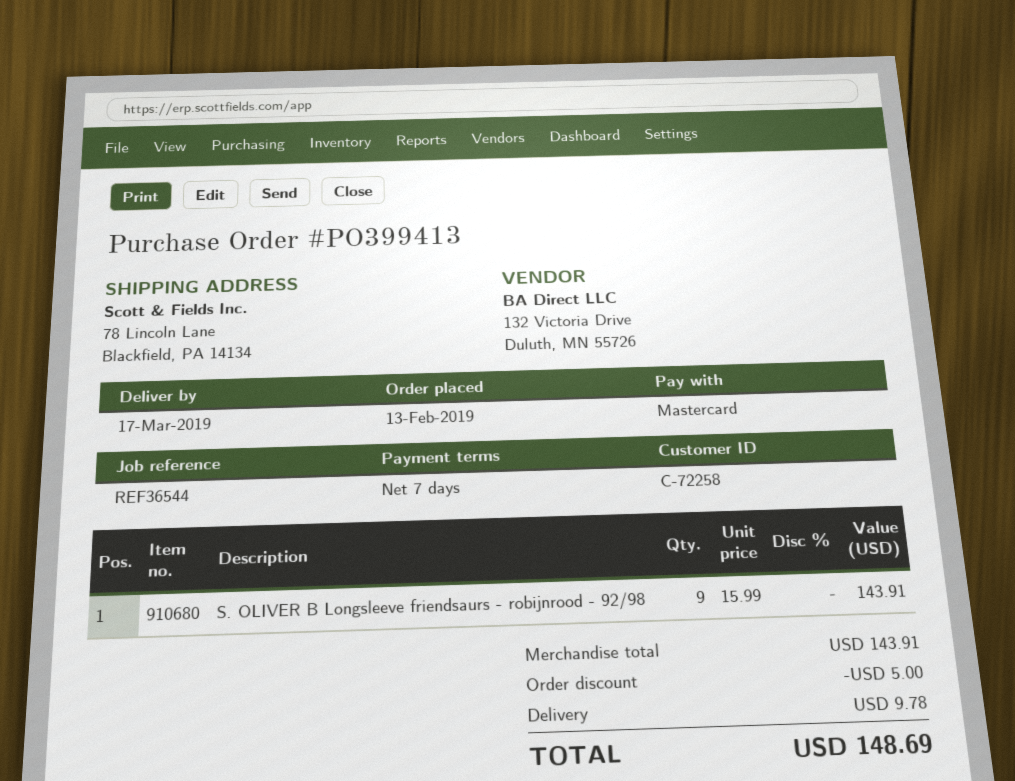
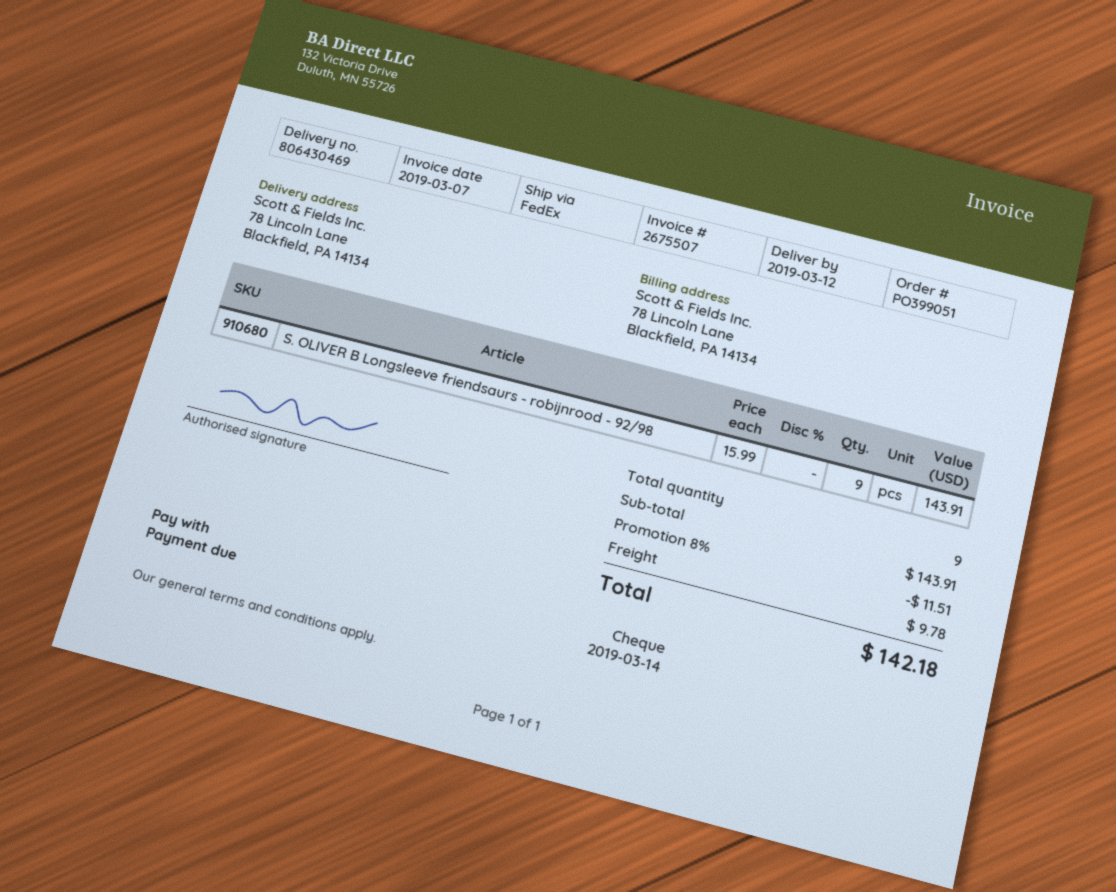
order number: PO399413 -> PO399051
delivery date: 2019-03-17 -> 2019-03-12
payment method: Mastercard -> cheque
discount: 5.00 -> 11.51
total: 148.69 -> 142.18

